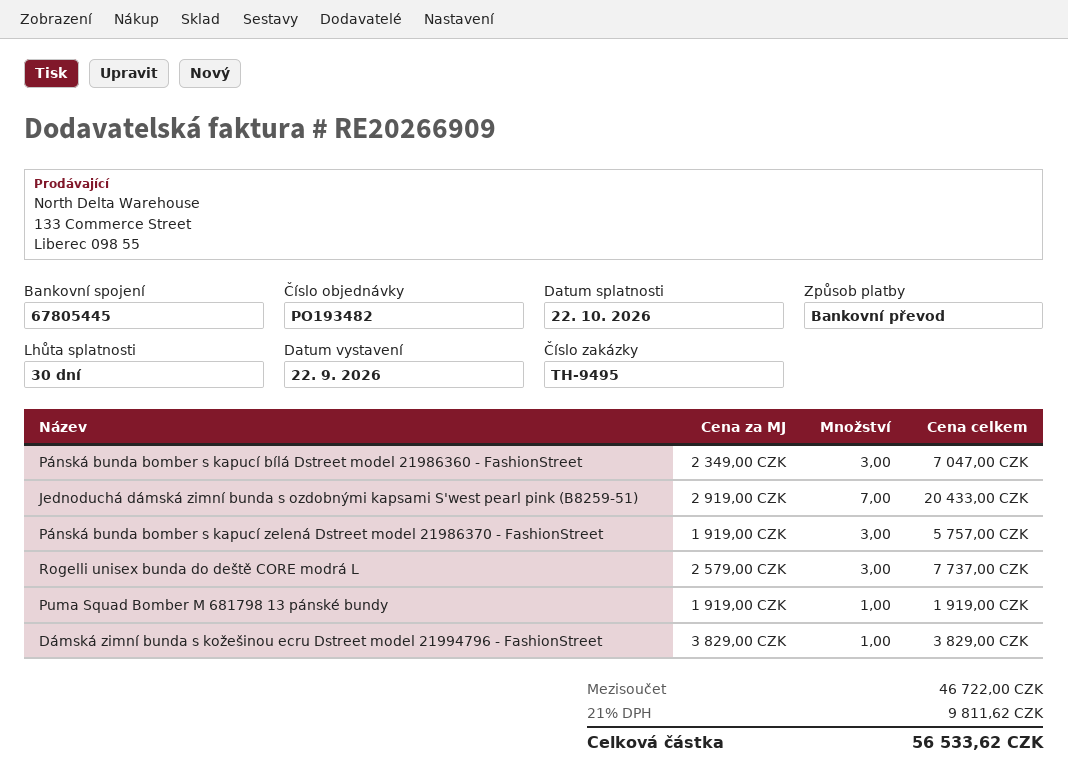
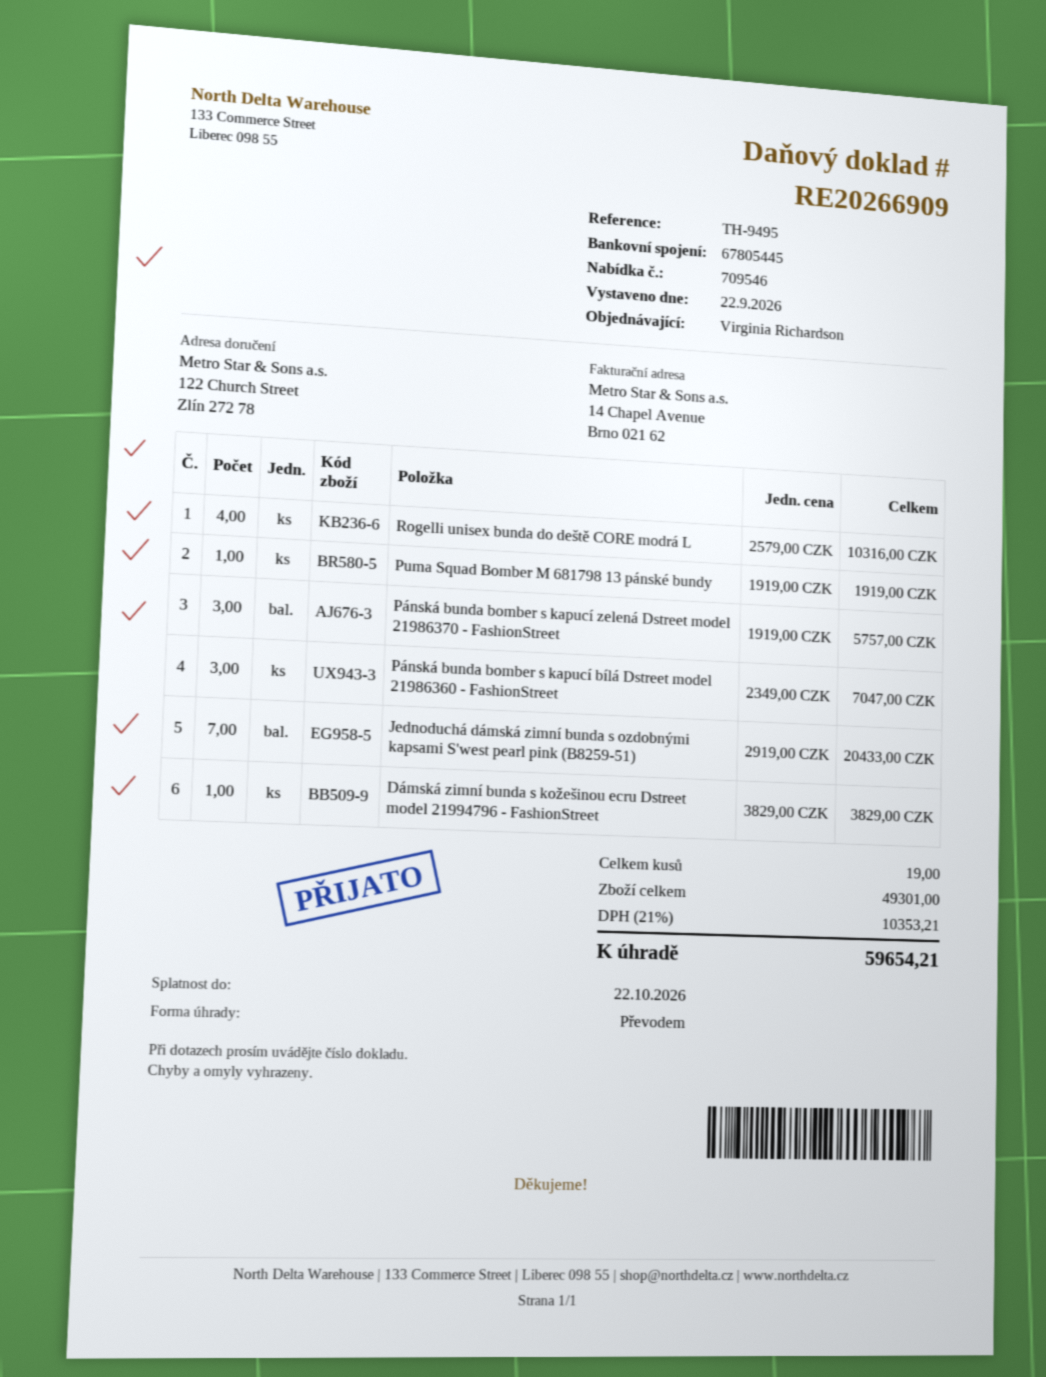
Rogelli unisex bunda do deště CORE modrá L: 3 x 2579.00 = 7737.00 -> 4 x 2579.00 = 10316.00
subtotal: 46722.00 -> 49301.00
tax: 21% = 9811.62 -> 21% = 10353.21
total: 56533.62 -> 59654.21

